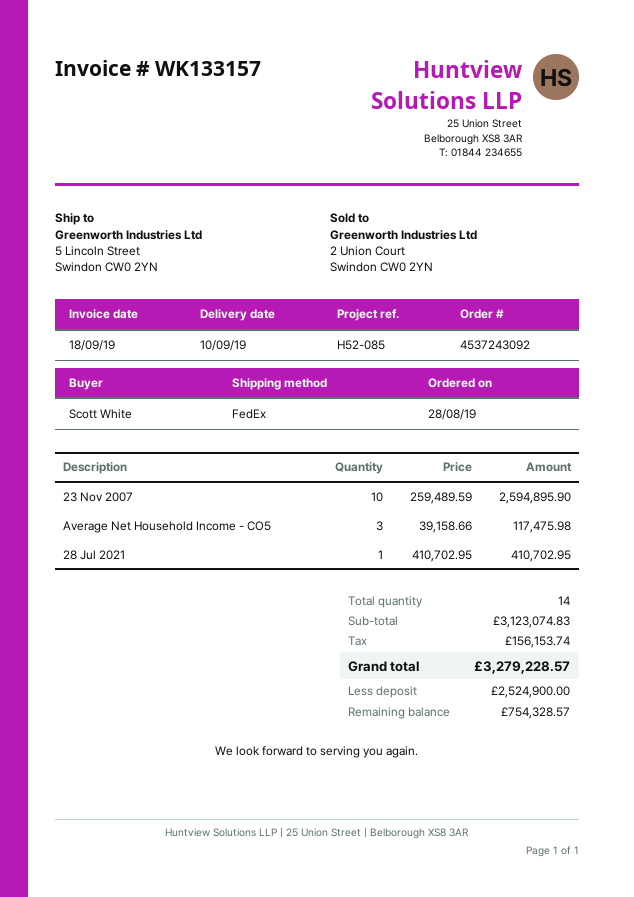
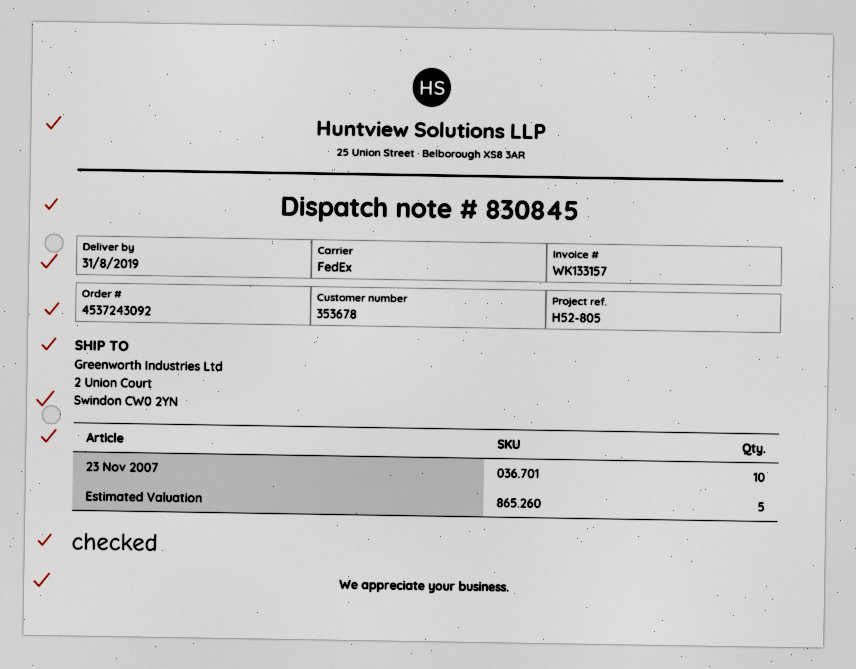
delivery date: 2019-09-10 -> 2019-08-31
reference: H52-085 -> H52-805
ship to: 5 Lincoln Street, Swindon CW0 2YN -> 2 Union Court, Swindon CW0 2YN
Average Net Household Income - CO5: 3 -> none
28 Jul 2021: 1 -> none
Estimated Valuation: none -> 5

